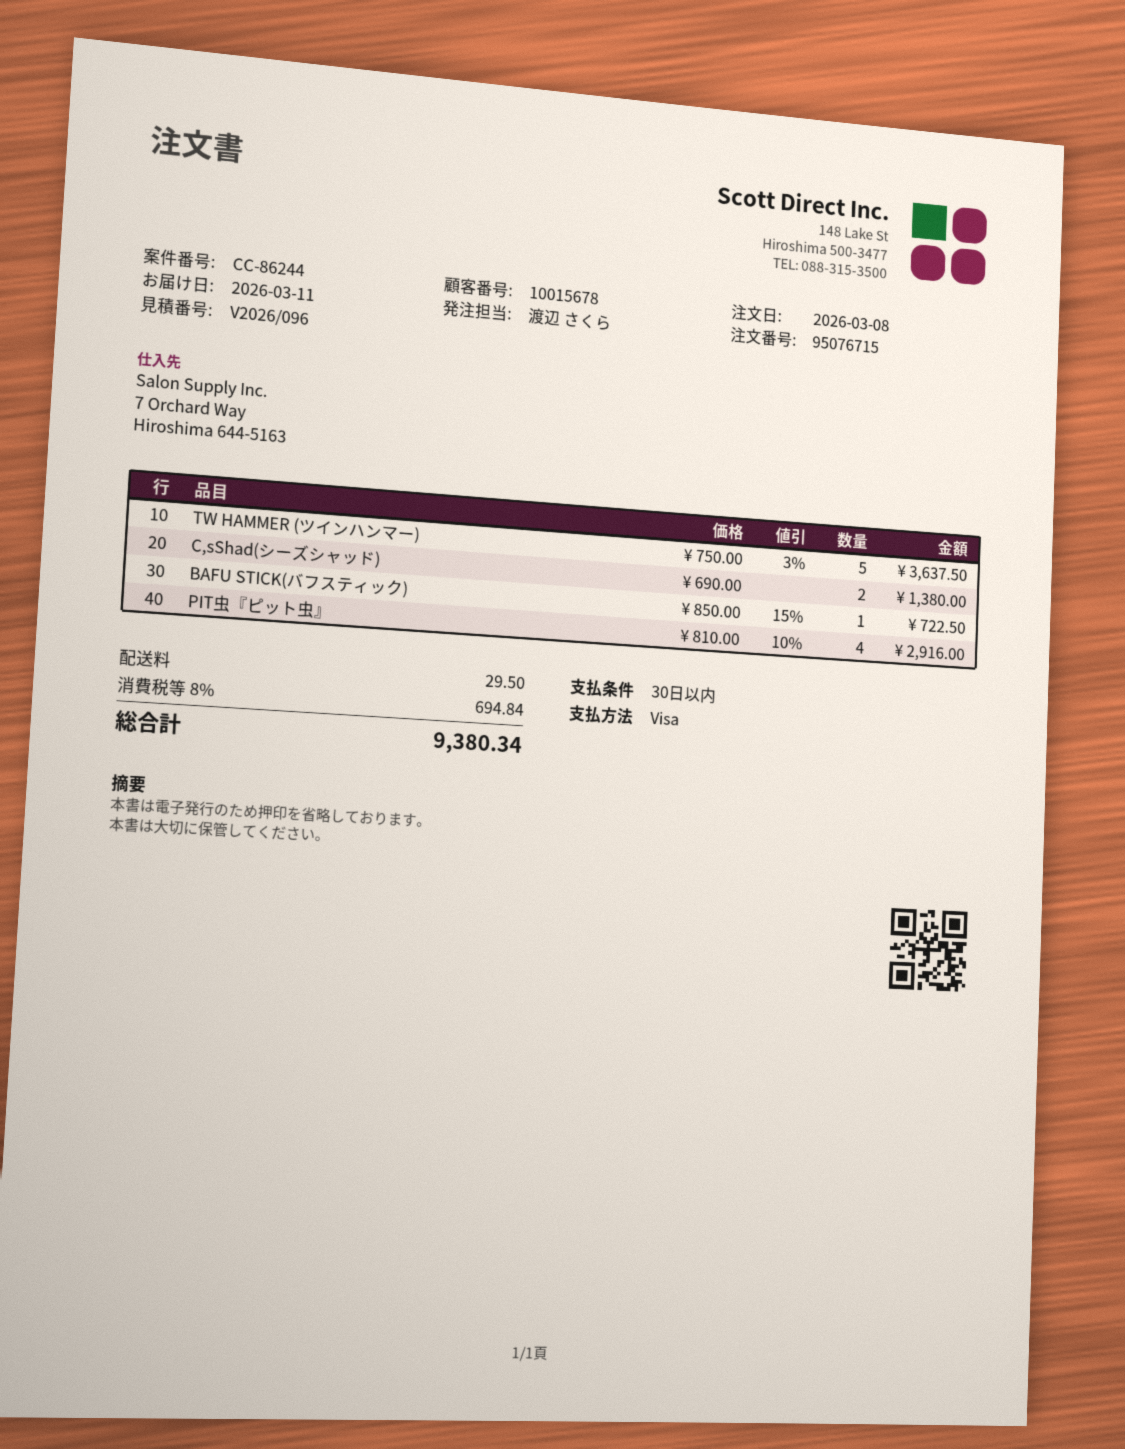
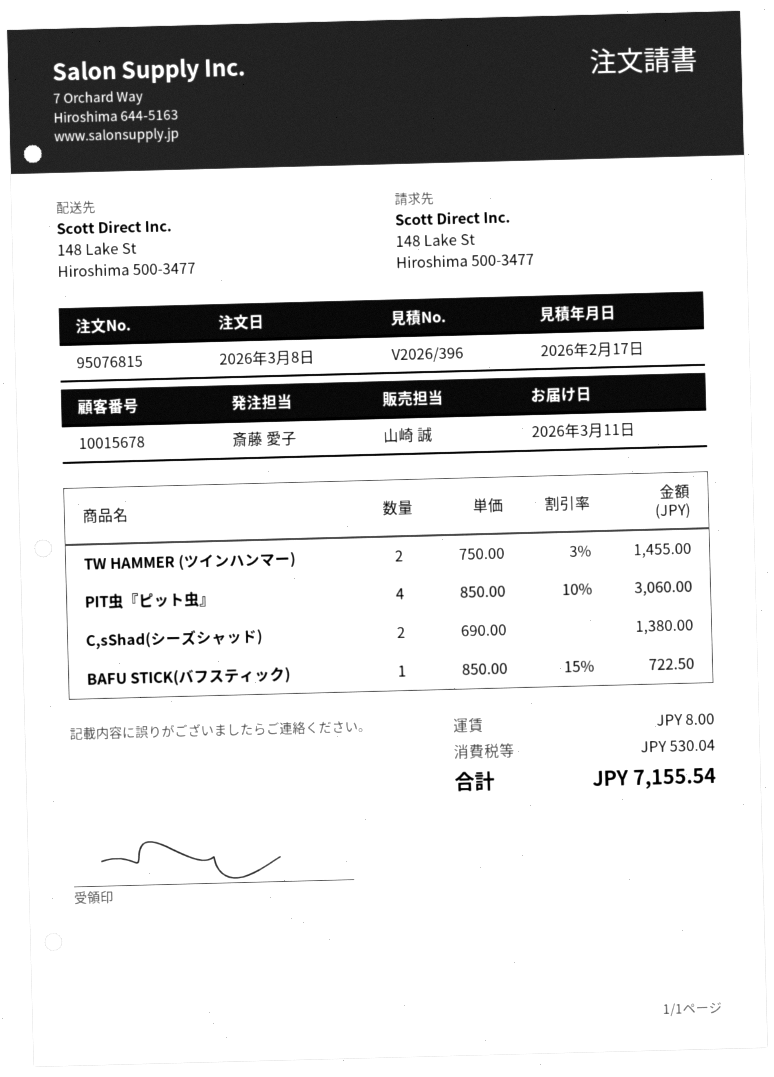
quote number: V2026/096 -> V2026/396
order number: 95076715 -> 95076815
ordered by: 渡辺 さくら -> 斎藤 愛子
TW HAMMER (ツインハンマー): 5 x 750.00 - 3% = 3637.50 -> 2 x 750.00 - 3% = 1455.00
PIT虫『ピット虫』: 4 x 810.00 - 10% = 2916.00 -> 4 x 850.00 - 10% = 3060.00
shipping: 29.50 -> 8.00
tax: 694.84 -> 530.04
total: 9380.34 -> 7155.54

